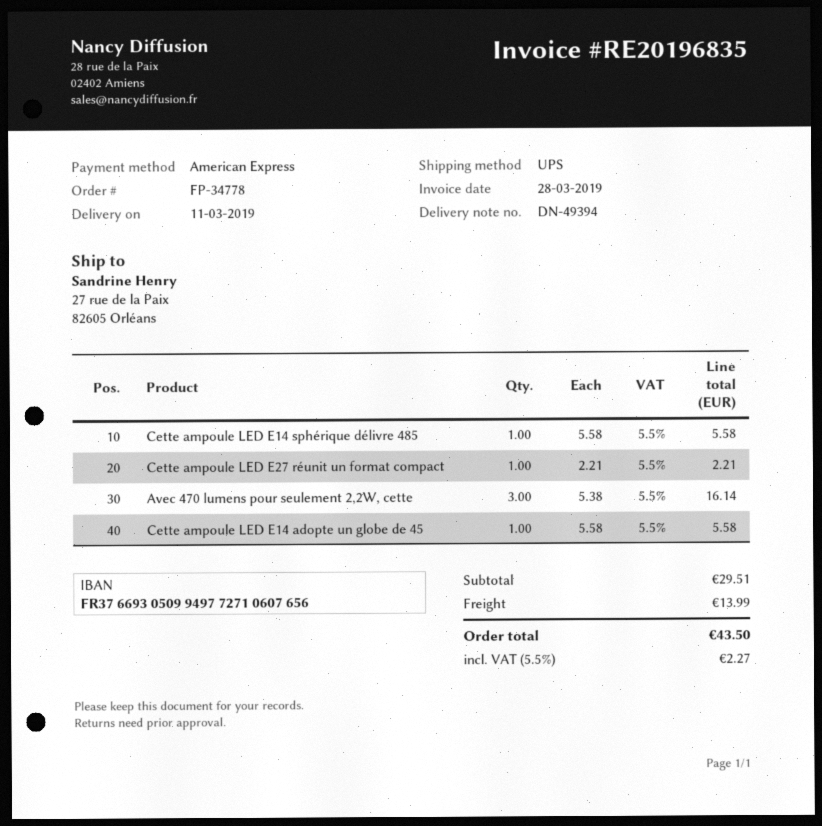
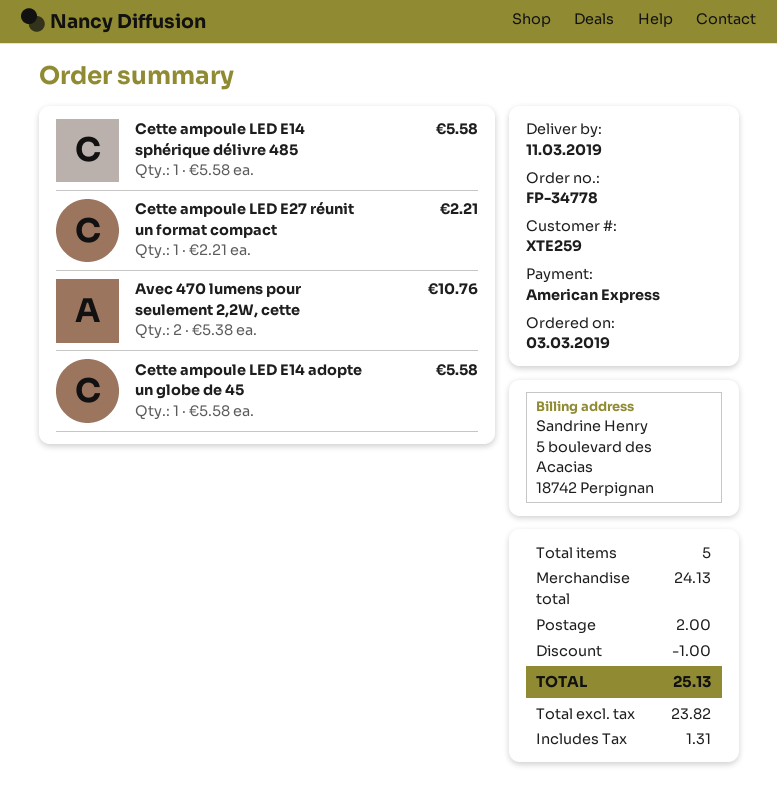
Avec 470 lumens pour seulement 2,2W, cette: 3 x 5.38 = 16.14 -> 2 x 5.38 = 10.76
subtotal: 29.51 -> 24.13
discount: none -> 1.00
shipping: 13.99 -> 2.00
tax: 2.27 -> 1.31
total: 43.50 -> 25.13

